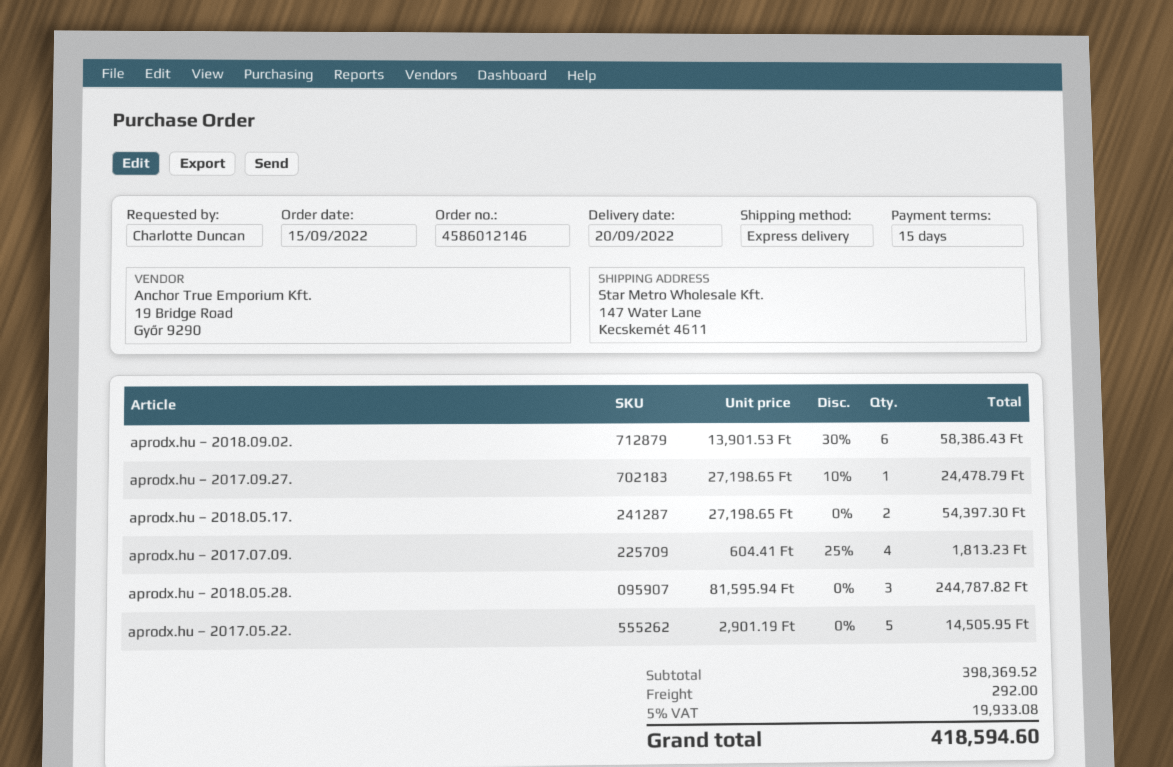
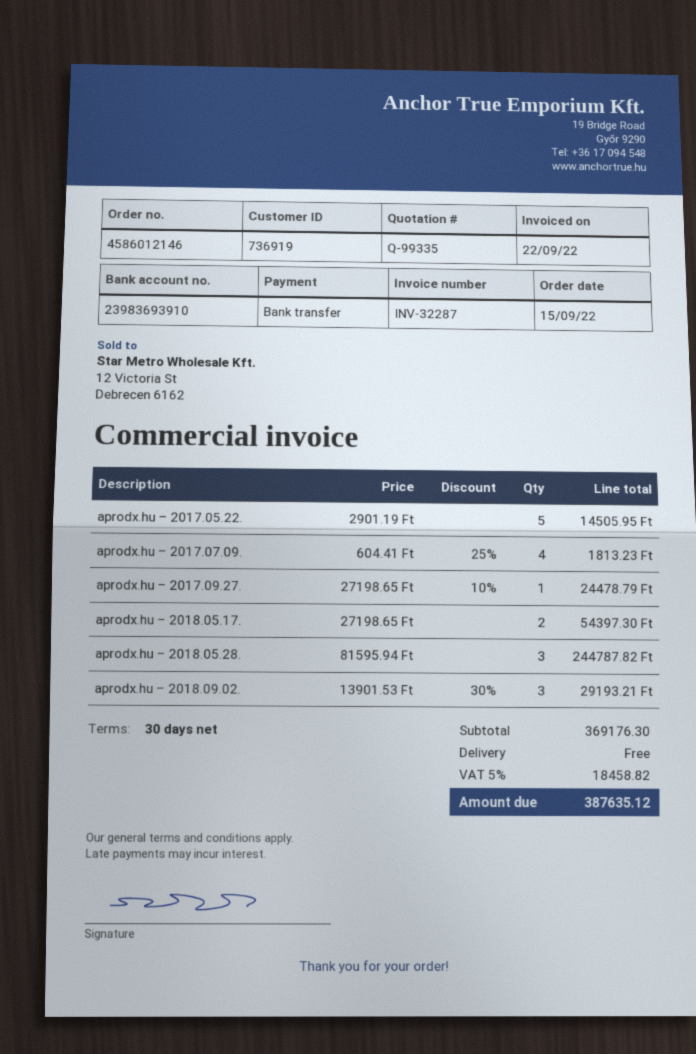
payment terms: 15 days -> 30 days
aprodx.hu – 2018.09.02.: 6 x 13901.53 - 30% = 58386.43 -> 3 x 13901.53 - 30% = 29193.21
subtotal: 398369.52 -> 369176.30
shipping: 292.00 -> 0.00
tax: 5% = 19933.08 -> 5% = 18458.82
total: 418594.60 -> 387635.12

